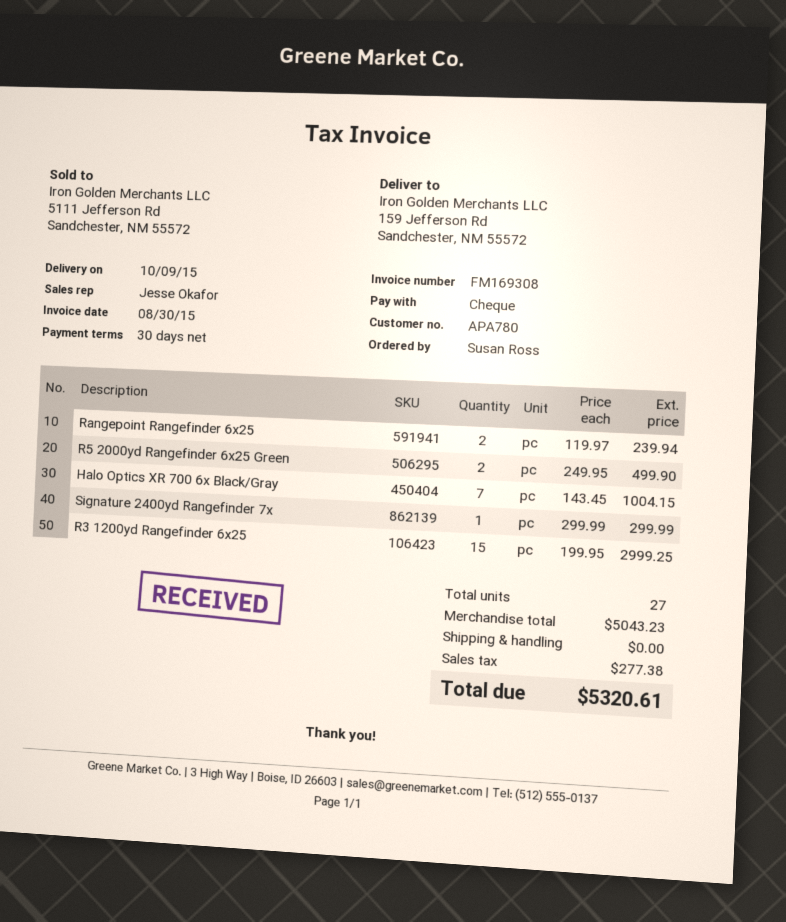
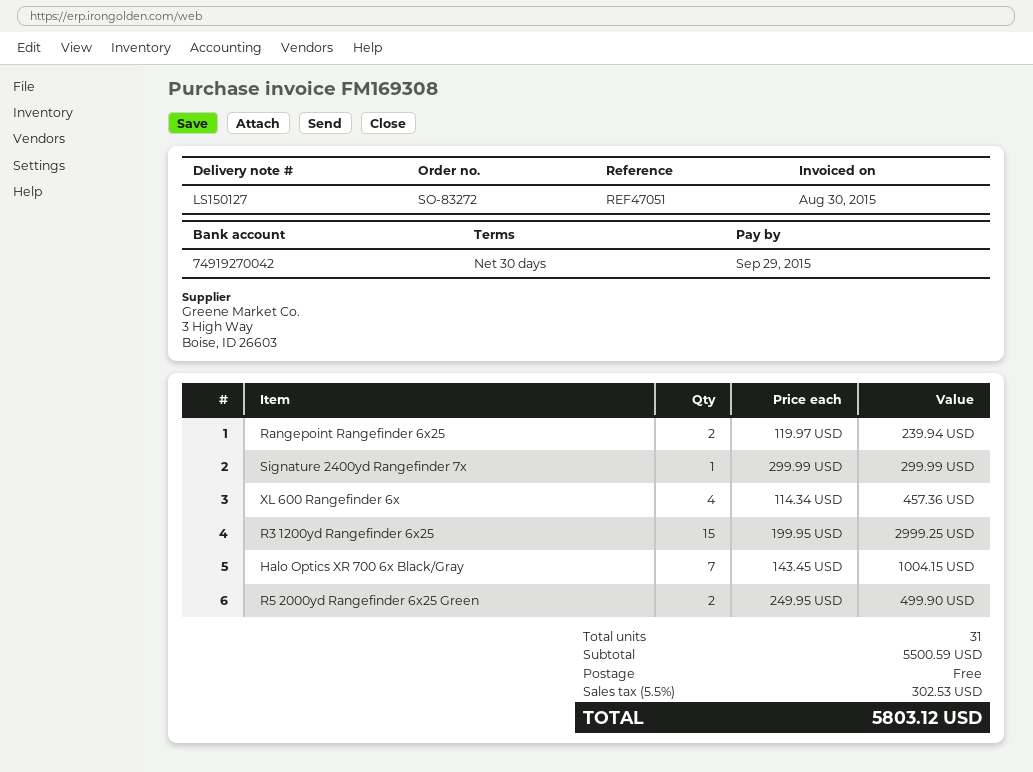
XL 600 Rangefinder 6x: none -> 4 x 114.34 = 457.36
total quantity: 27 -> 31
subtotal: 5043.23 -> 5500.59
tax: 277.38 -> 302.53
total: 5320.61 -> 5803.12

